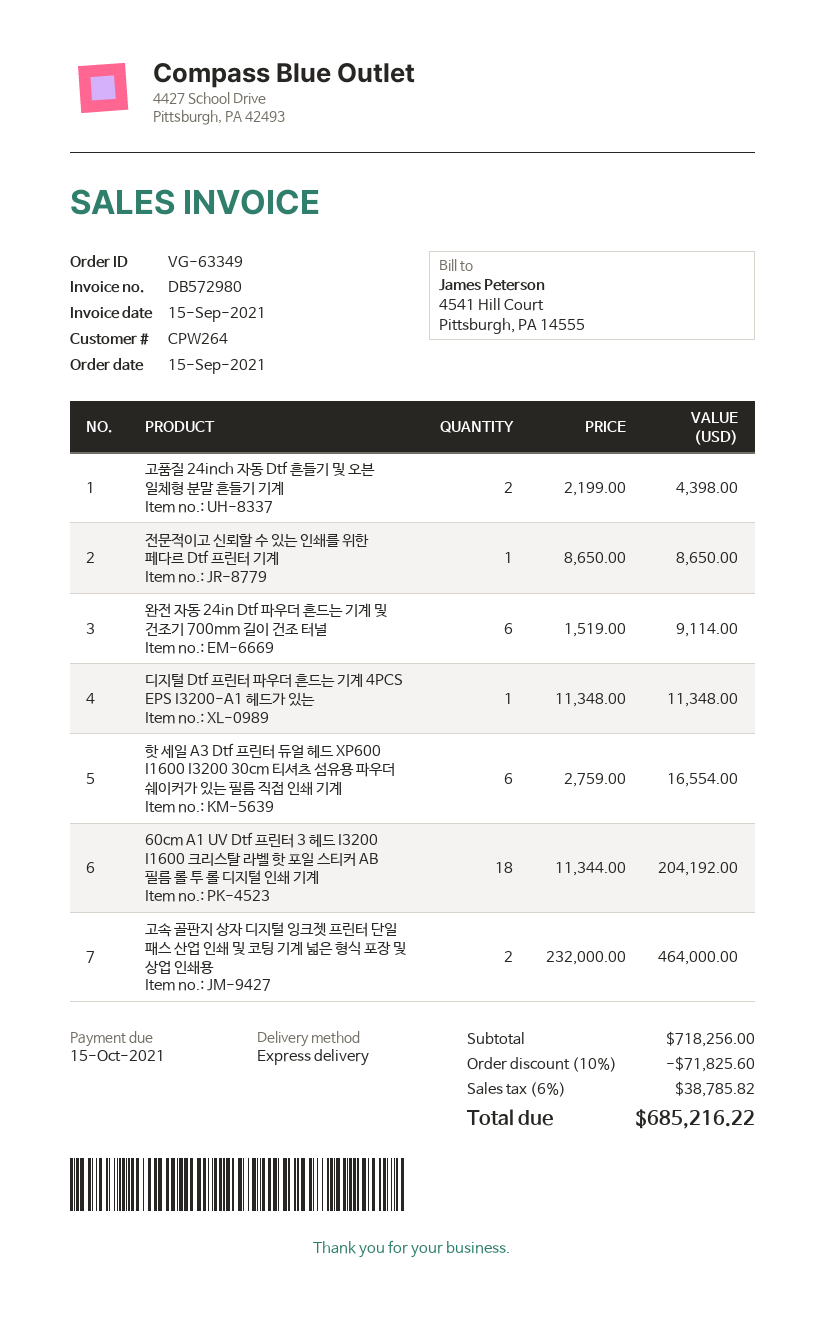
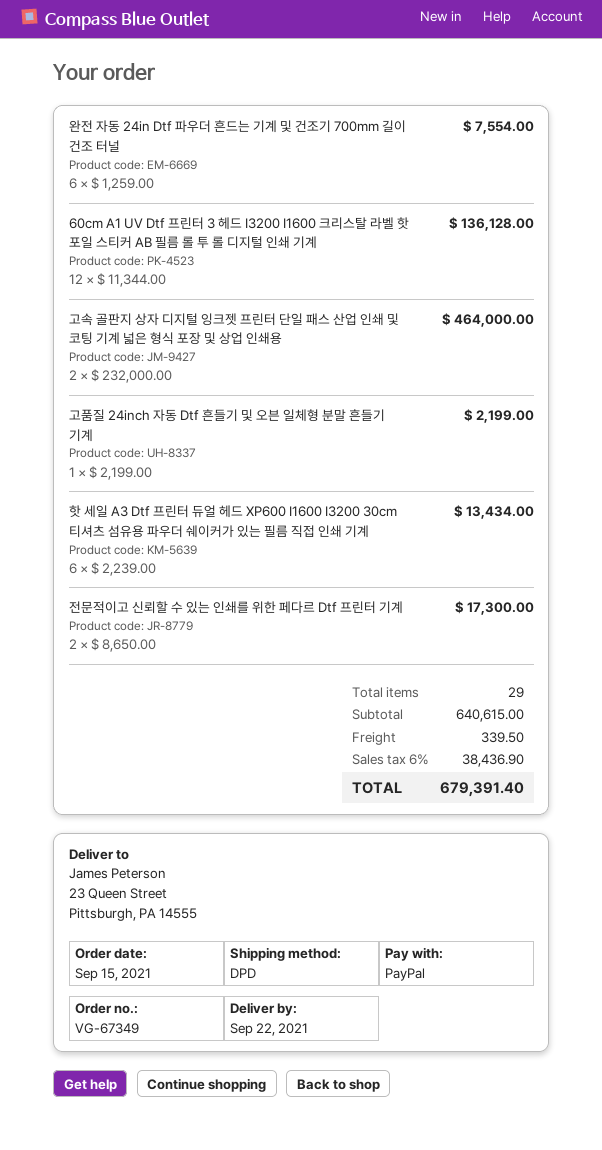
order number: VG-63349 -> VG-67349
shipping method: express -> DPD
고품질 24inch 자동 Dtf 흔들기 및 오븐 일체형 분말 흔들기 기계: 2 x 2199.00 = 4398.00 -> 1 x 2199.00 = 2199.00
전문적이고 신뢰할 수 있는 인쇄를 위한 페다르 Dtf 프린터 기계: 1 x 8650.00 = 8650.00 -> 2 x 8650.00 = 17300.00
완전 자동 24in Dtf 파우더 흔드는 기계 및 건조기 700mm 길이 건조 터널: 6 x 1519.00 = 9114.00 -> 6 x 1259.00 = 7554.00
디지털 Dtf 프린터 파우더 흔드는 기계 4PCS EPS I3200-A1 헤드가 있는: 1 x 11348.00 = 11348.00 -> none
핫 세일 A3 Dtf 프린터 듀얼 헤드 XP600 I1600 I3200 30cm 티셔츠 섬유용 파우더 쉐이커가 있는 필름 직접 인쇄 기계: 6 x 2759.00 = 16554.00 -> 6 x 2239.00 = 13434.00
60cm A1 UV Dtf 프린터 3 헤드 I3200 I1600 크리스탈 라벨 핫 포일 스티커 AB 필름 롤 투 롤 디지털 인쇄 기계: 18 x 11344.00 = 204192.00 -> 12 x 11344.00 = 136128.00
subtotal: 718256.00 -> 640615.00
discount: 10% = 71825.60 -> none
shipping: none -> 339.50
tax: 6% = 38785.82 -> 6% = 38436.90
total: 685216.22 -> 679391.40

